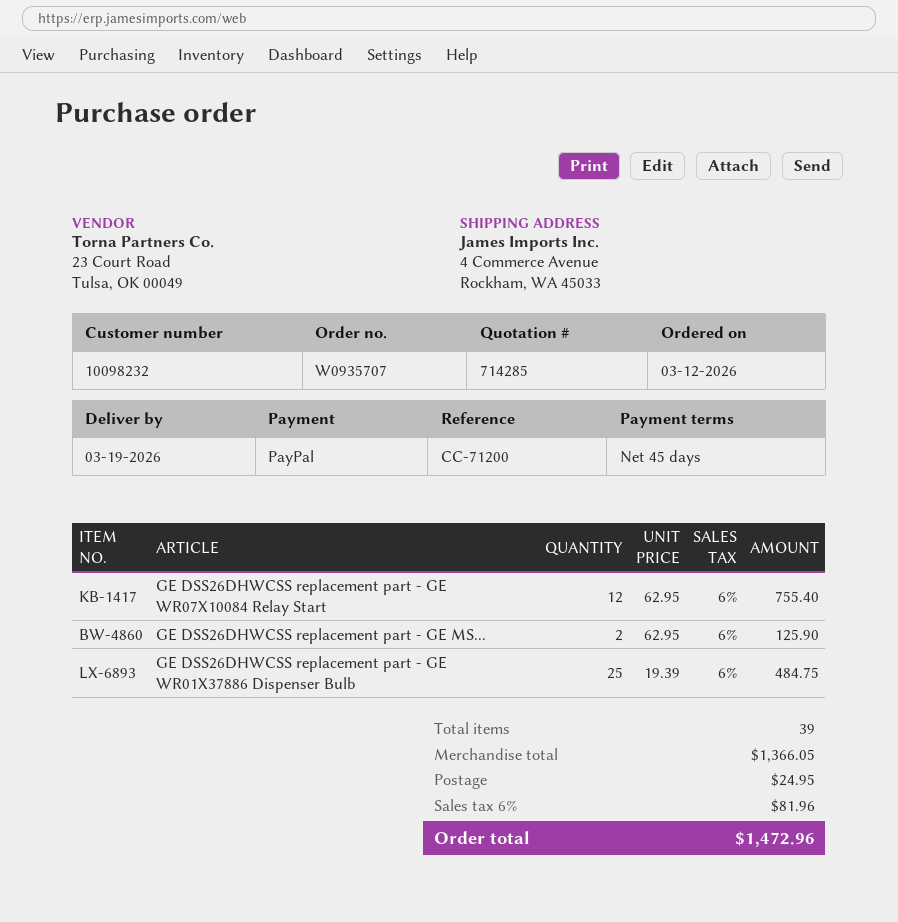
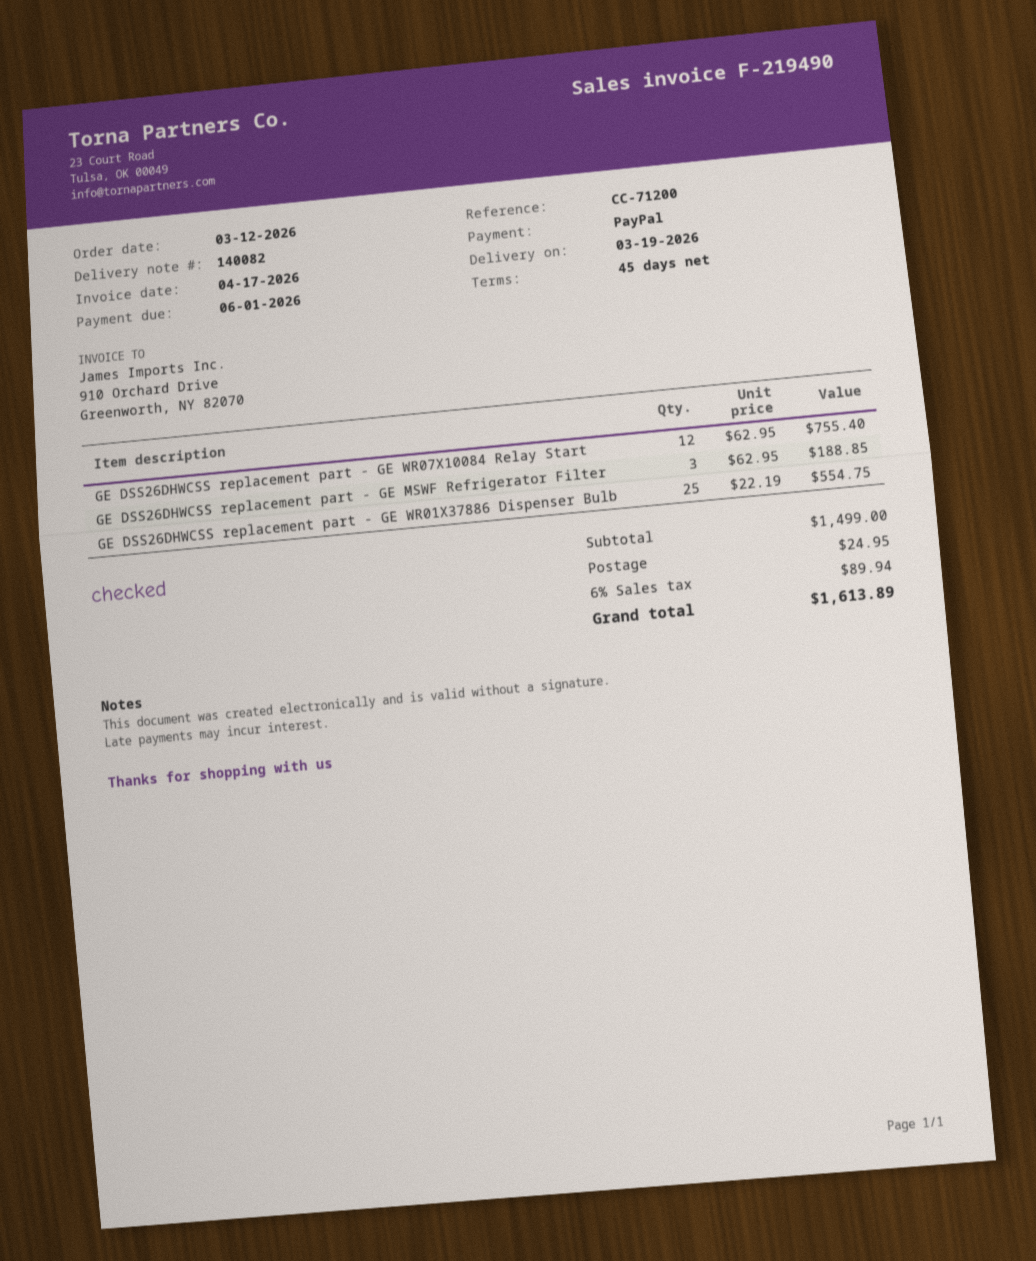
GE DSS26DHWCSS replacement part - GE MS...: 2 x 62.95 = 125.90 -> 3 x 62.95 = 188.85
GE DSS26DHWCSS replacement part - GE WR01X37886 Dispenser Bulb: 25 x 19.39 = 484.75 -> 25 x 22.19 = 554.75
subtotal: 1366.05 -> 1499.00
tax: 6% = 81.96 -> 6% = 89.94
total: 1472.96 -> 1613.89

